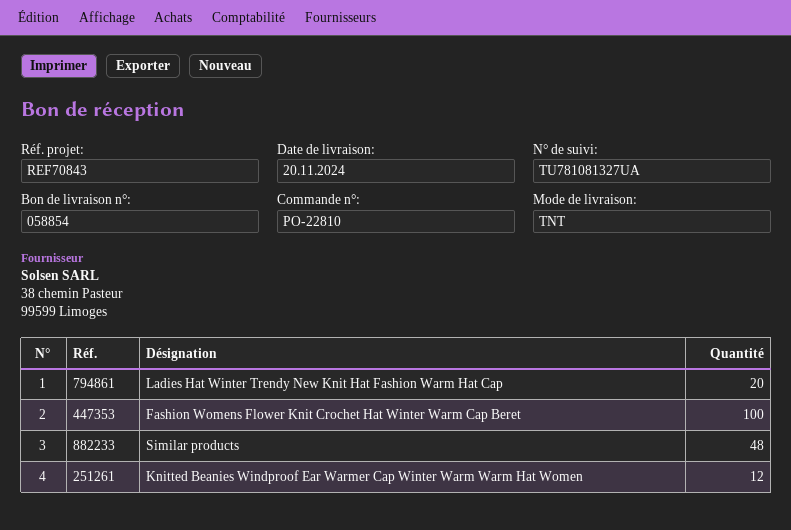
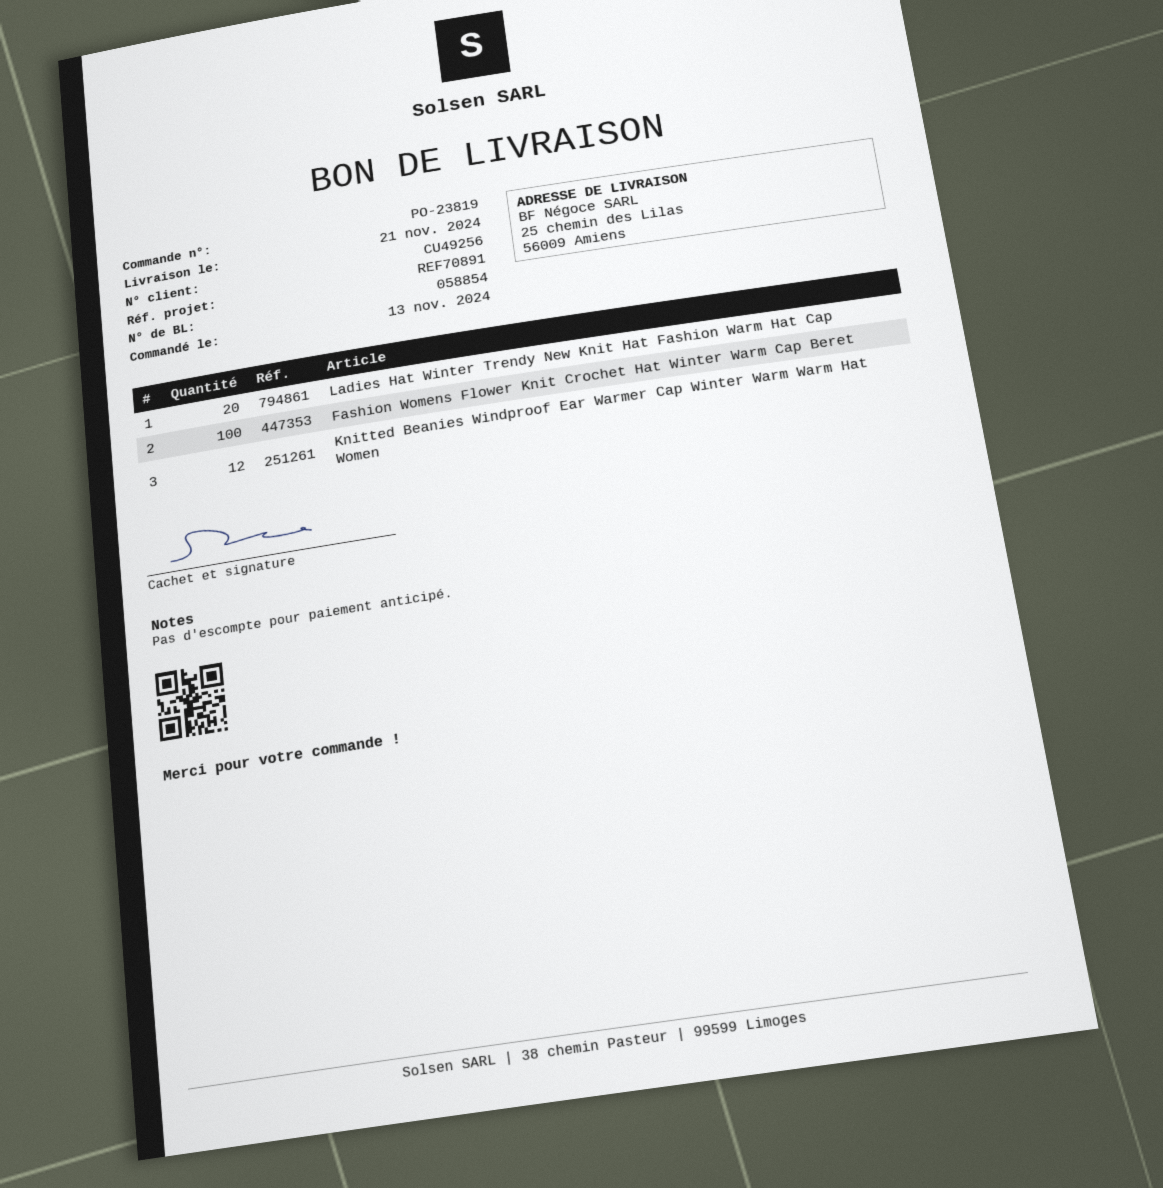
order number: PO-22810 -> PO-23819
delivery date: 2024-11-20 -> 2024-11-21
reference: REF70843 -> REF70891
Similar products: 48 -> none

